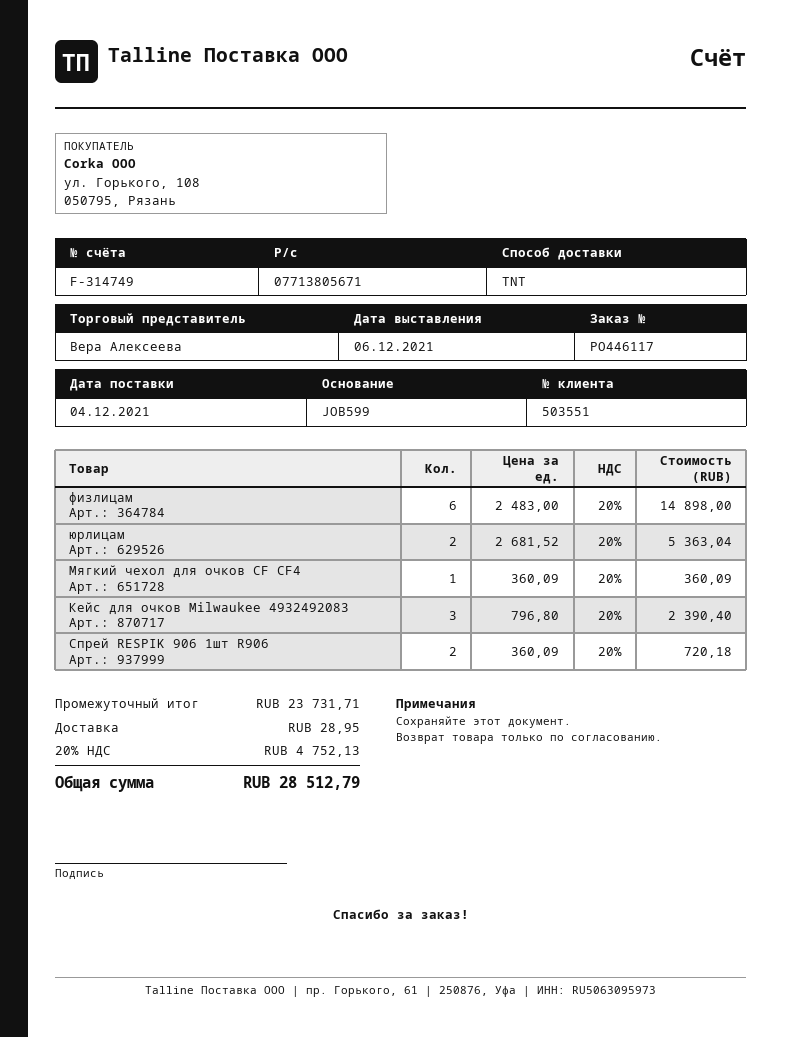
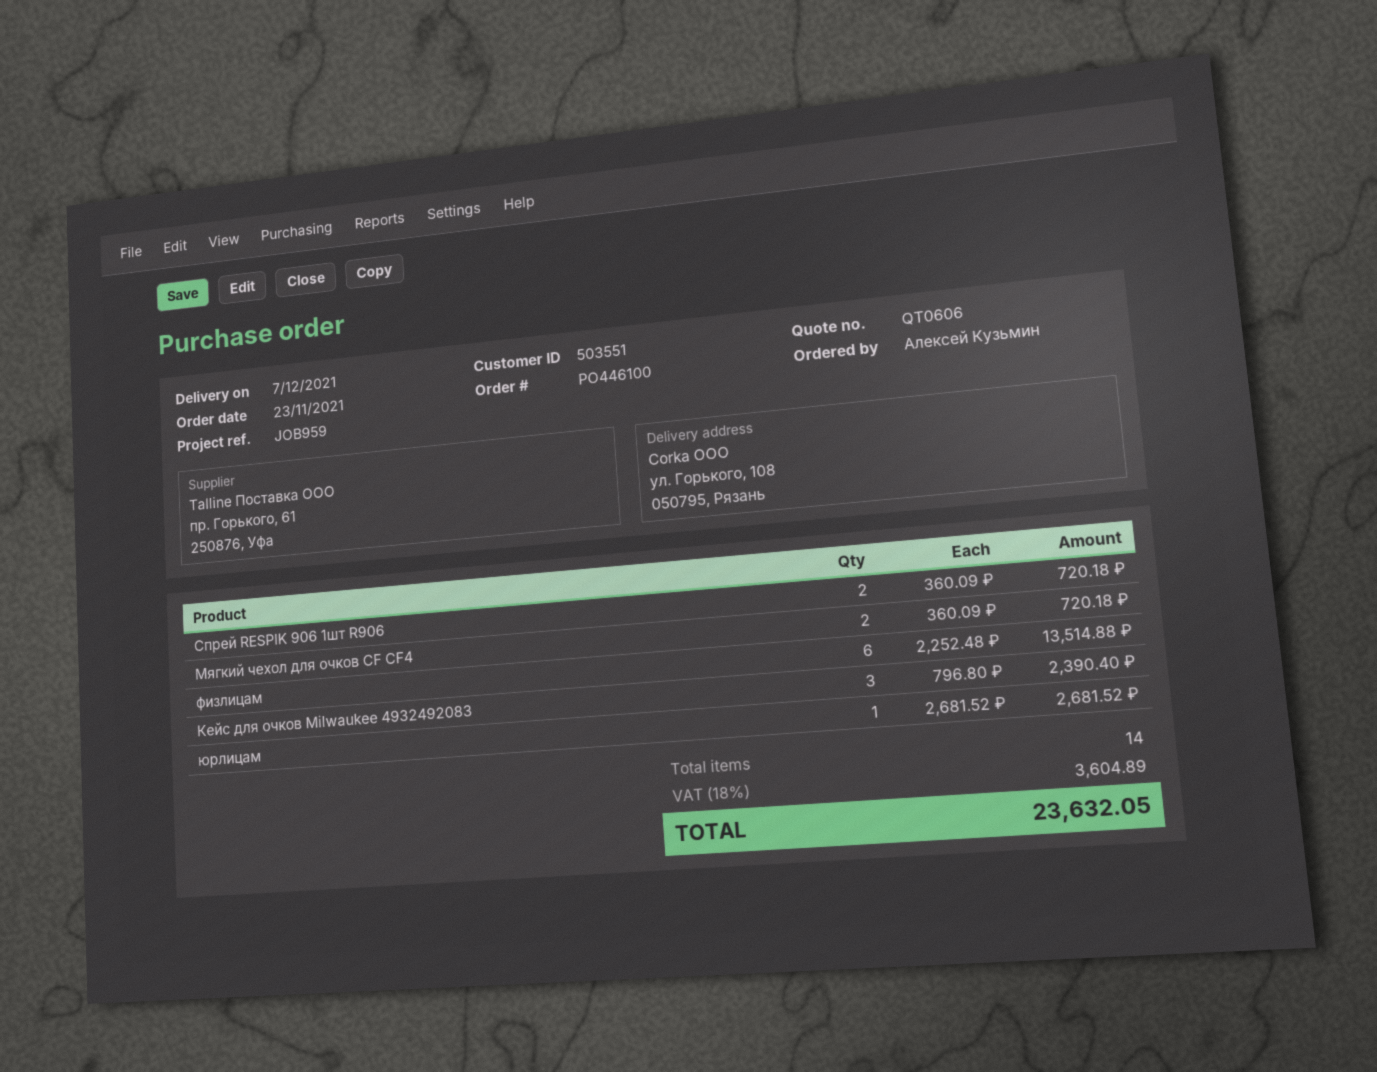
order number: PO446117 -> PO446100
delivery date: 2021-12-04 -> 2021-12-07
reference: JOB599 -> JOB959
физлицам: 6 x 2483.00 = 14898.00 -> 6 x 2252.48 = 13514.88
юрлицам: 2 x 2681.52 = 5363.04 -> 1 x 2681.52 = 2681.52
Мягкий чехол для очков CF CF4: 1 x 360.09 = 360.09 -> 2 x 360.09 = 720.18
shipping: 28.95 -> none
tax: 20% = 4752.13 -> 18% = 3604.89
total: 28512.79 -> 23632.05

